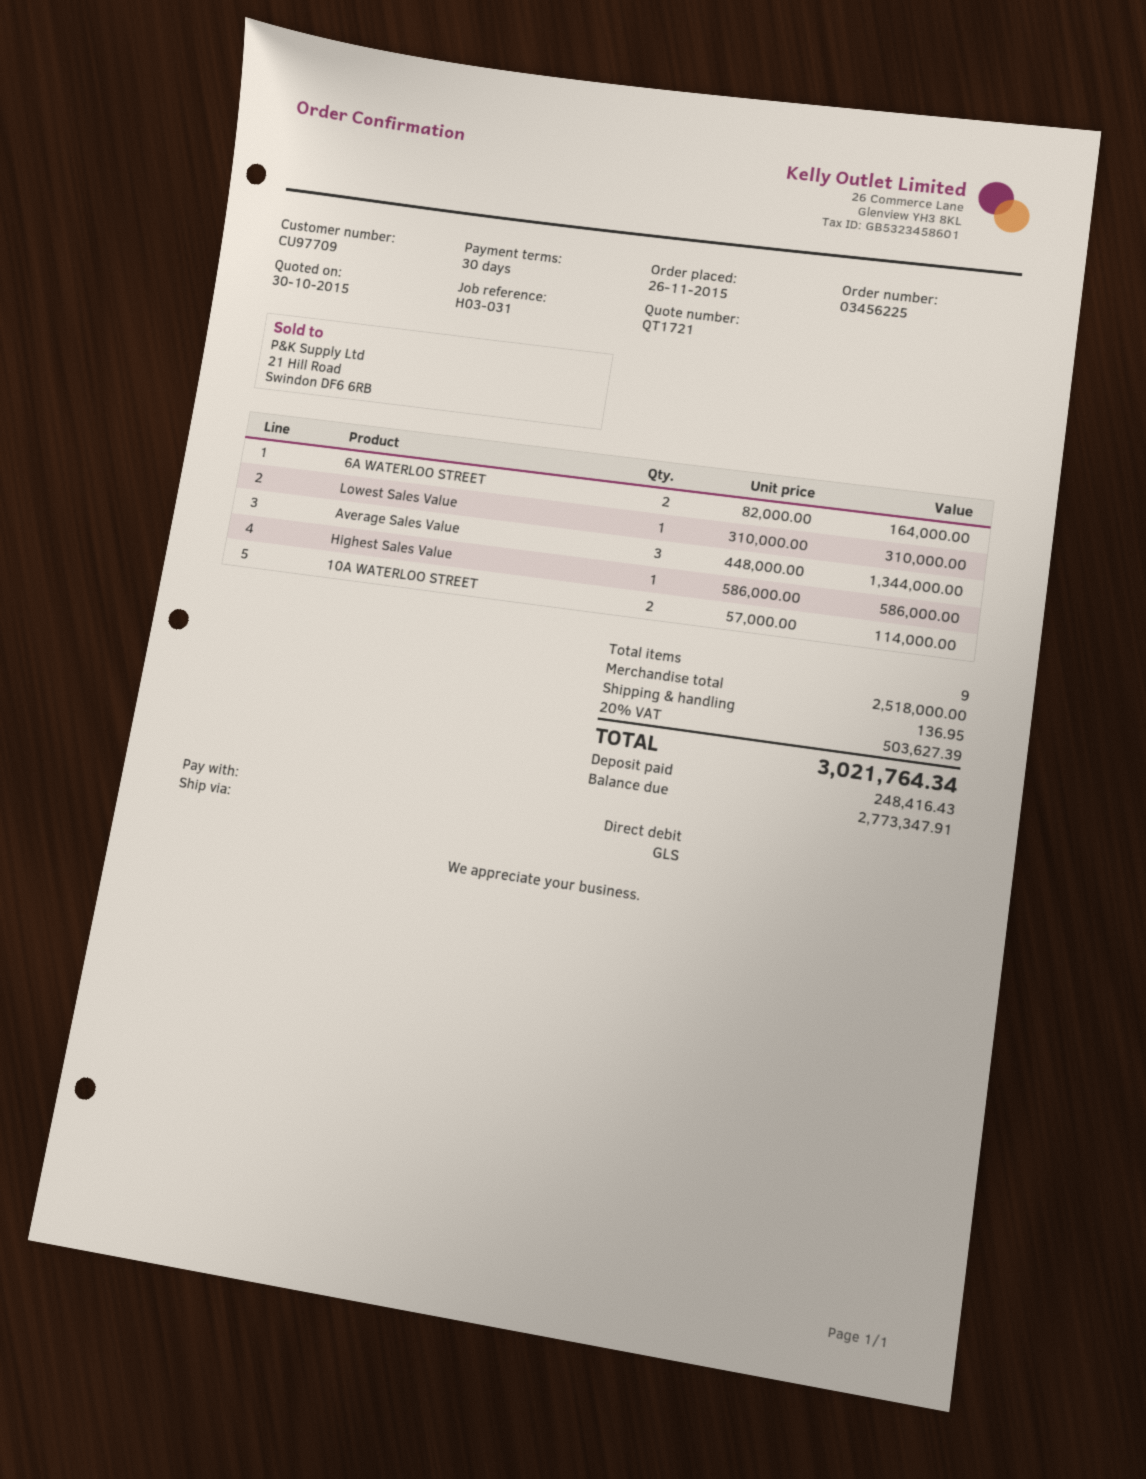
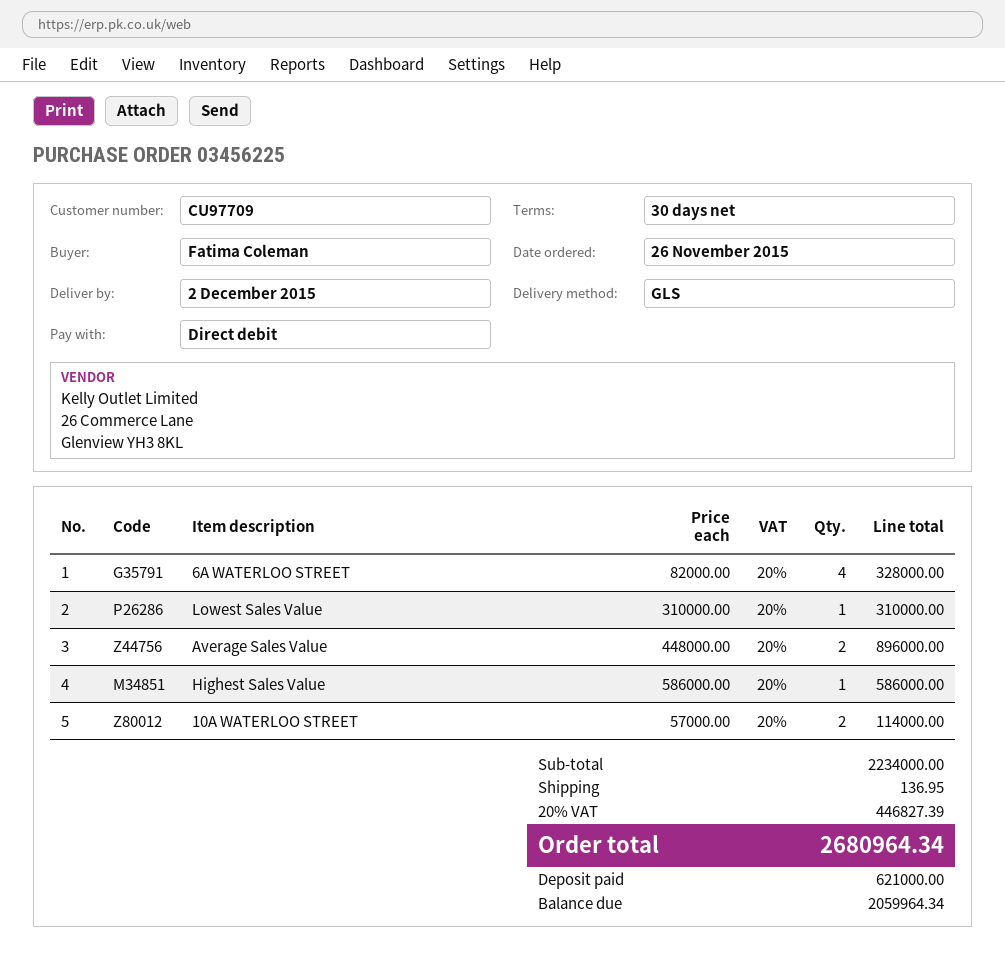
6A WATERLOO STREET: 2 x 82000.00 = 164000.00 -> 4 x 82000.00 = 328000.00
Average Sales Value: 3 x 448000.00 = 1344000.00 -> 2 x 448000.00 = 896000.00
subtotal: 2518000.00 -> 2234000.00
tax: 20% = 503627.39 -> 20% = 446827.39
total: 3021764.34 -> 2680964.34
deposit: 248416.43 -> 621000.00
balance: 2773347.91 -> 2059964.34

